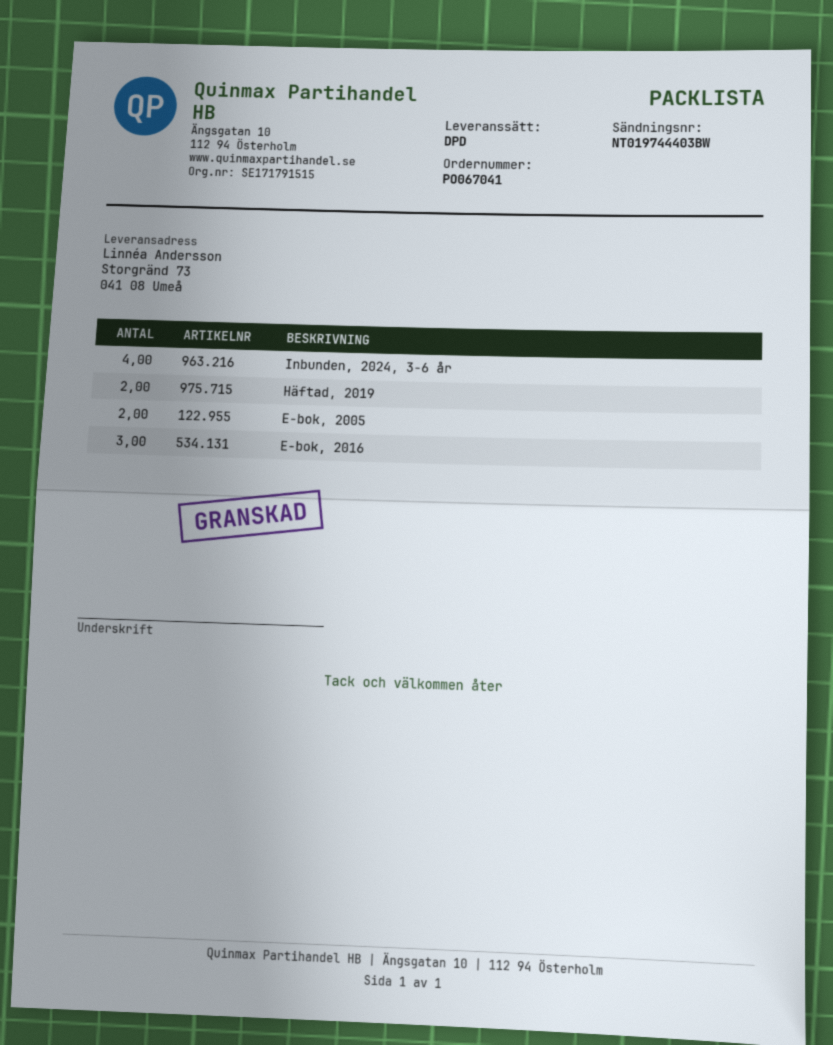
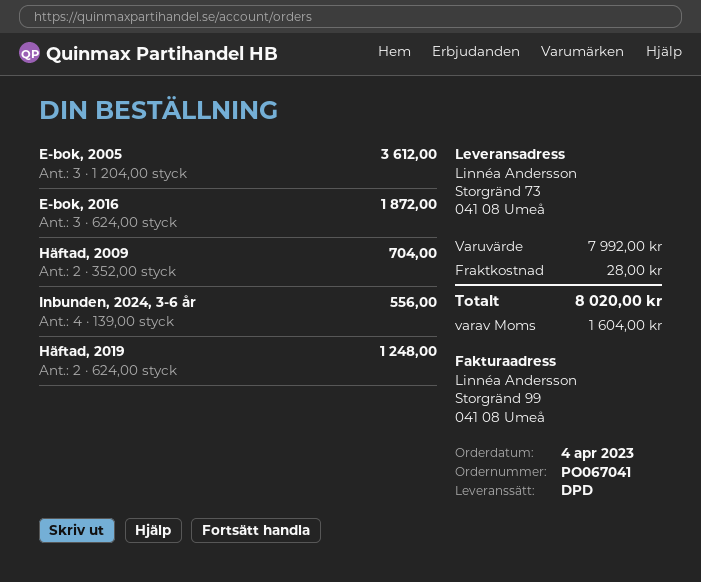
E-bok, 2005: 2 -> 3
Häftad, 2009: none -> 2

